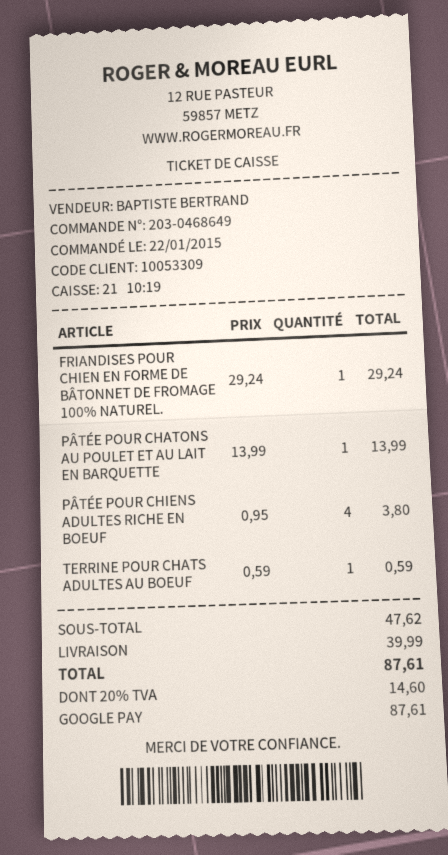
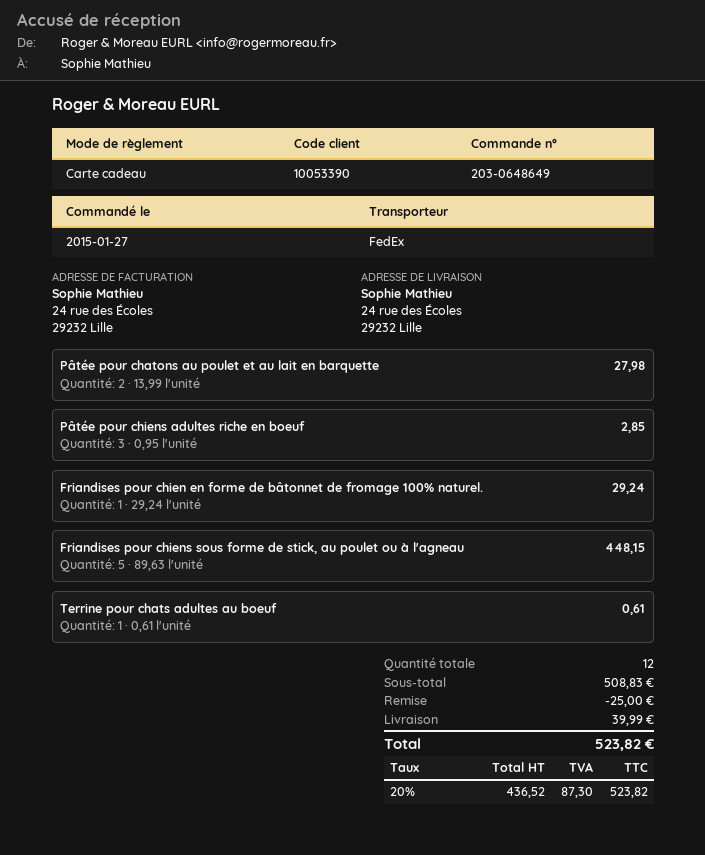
order number: 203-0468649 -> 203-0648649
order date: 2015-01-22 -> 2015-01-27
customer number: 10053309 -> 10053390
payment method: Google Pay -> gift card
PÂTÉE POUR CHATONS AU POULET ET AU LAIT EN BARQUETTE: 1 x 13.99 = 13.99 -> 2 x 13.99 = 27.98
PÂTÉE POUR CHIENS ADULTES RICHE EN BOEUF: 4 x 0.95 = 3.80 -> 3 x 0.95 = 2.85
TERRINE POUR CHATS ADULTES AU BOEUF: 1 x 0.59 = 0.59 -> 1 x 0.61 = 0.61
Friandises pour chiens sous forme de stick, au poulet ou à l'agneau: none -> 5 x 89.63 = 448.15
subtotal: 47.62 -> 508.83
discount: none -> 25.00
tax: 20% = 14.60 -> 20% = 87.30
total: 87.61 -> 523.82

